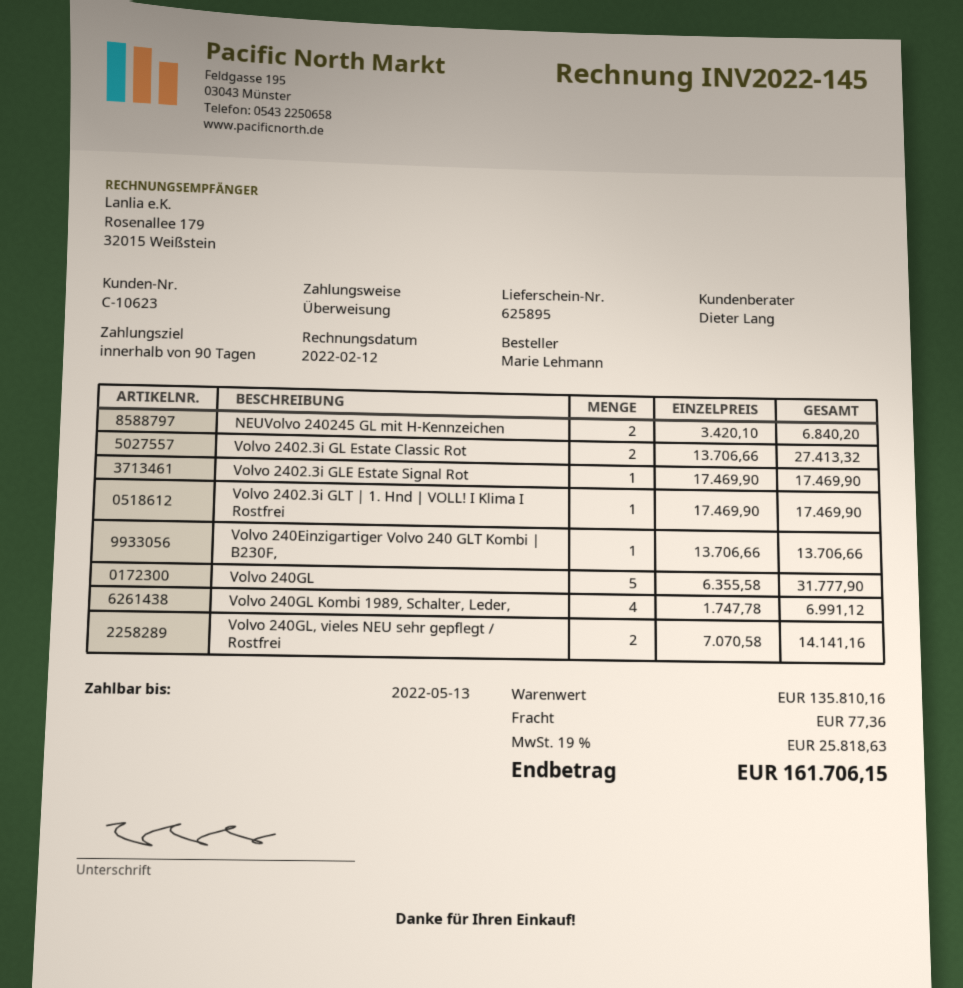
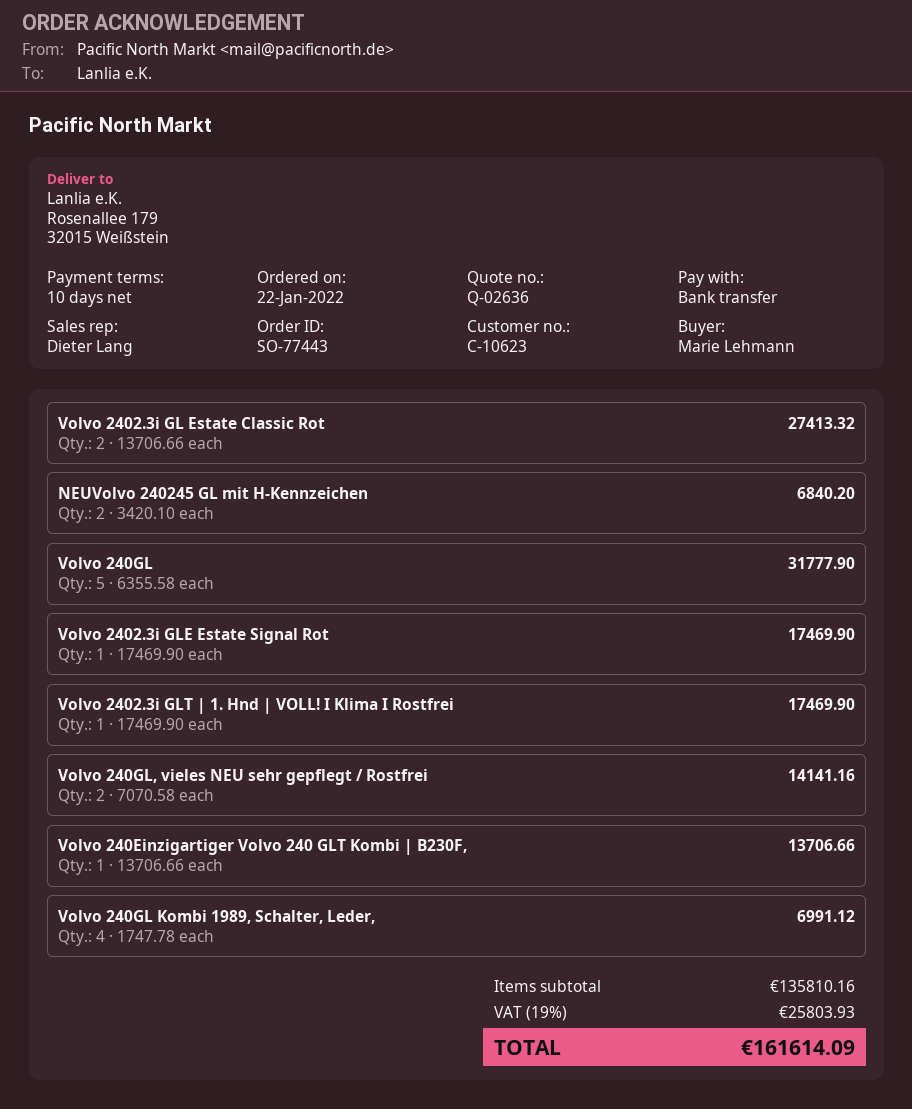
payment terms: 90 days -> 10 days
shipping: 77.36 -> none
tax: 19% = 25818.63 -> 19% = 25803.93
total: 161706.15 -> 161614.09

